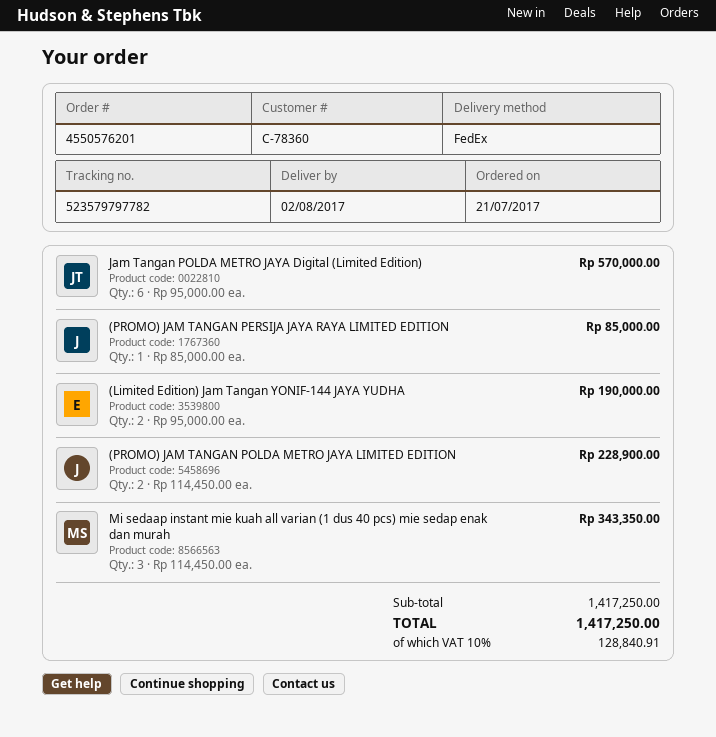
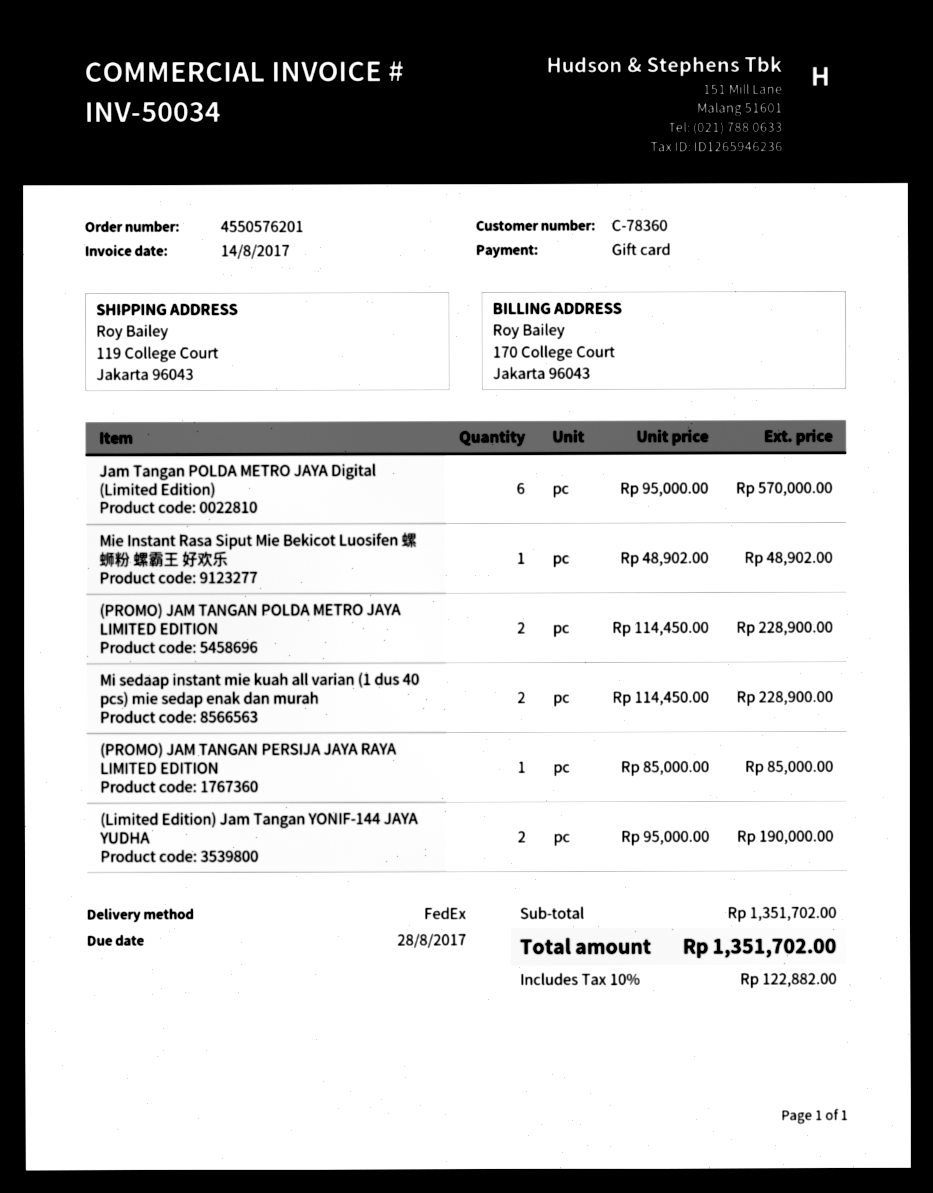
Mi sedaap instant mie kuah all varian (1 dus 40 pcs) mie sedap enak dan murah: 3 x 114450.00 = 343350.00 -> 2 x 114450.00 = 228900.00
Mie Instant Rasa Siput Mie Bekicot Luosifen 螺蛳粉 螺霸王 好欢乐: none -> 1 x 48902.00 = 48902.00
subtotal: 1417250.00 -> 1351702.00
tax: 10% = 128840.91 -> 10% = 122882.00
total: 1417250.00 -> 1351702.00

